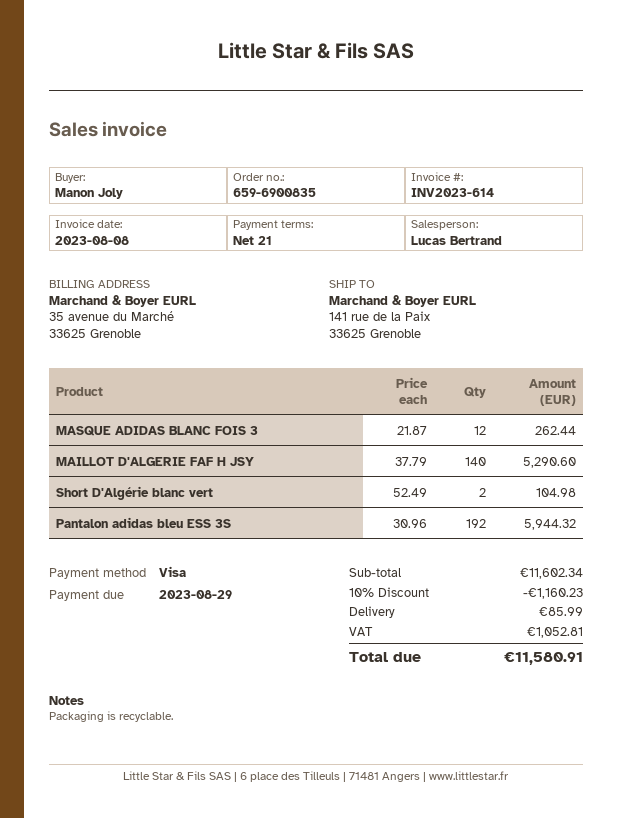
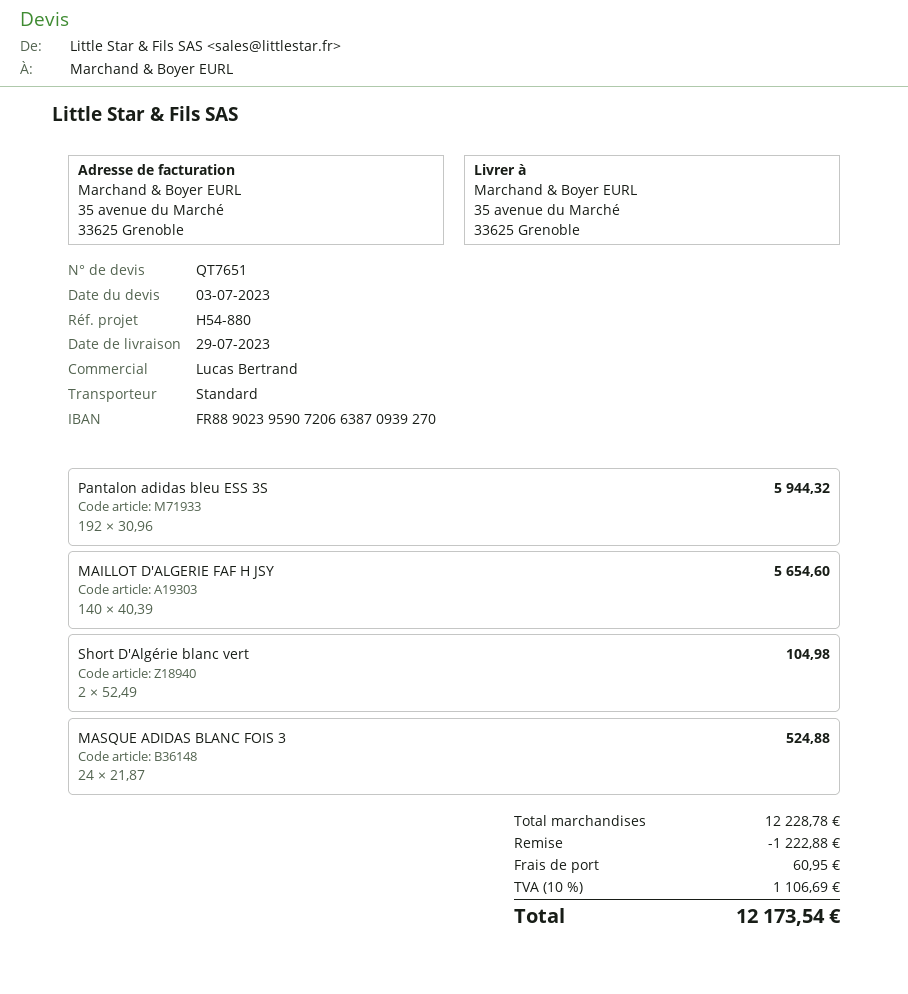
ship to: 141 rue de la Paix, 33625 Grenoble -> 35 avenue du Marché, 33625 Grenoble
MASQUE ADIDAS BLANC FOIS 3: 12 x 21.87 = 262.44 -> 24 x 21.87 = 524.88
MAILLOT D'ALGERIE FAF H JSY: 140 x 37.79 = 5290.60 -> 140 x 40.39 = 5654.60
subtotal: 11602.34 -> 12228.78
discount: 1160.23 -> 1222.88
shipping: 85.99 -> 60.95
tax: 1052.81 -> 1106.69
total: 11580.91 -> 12173.54

